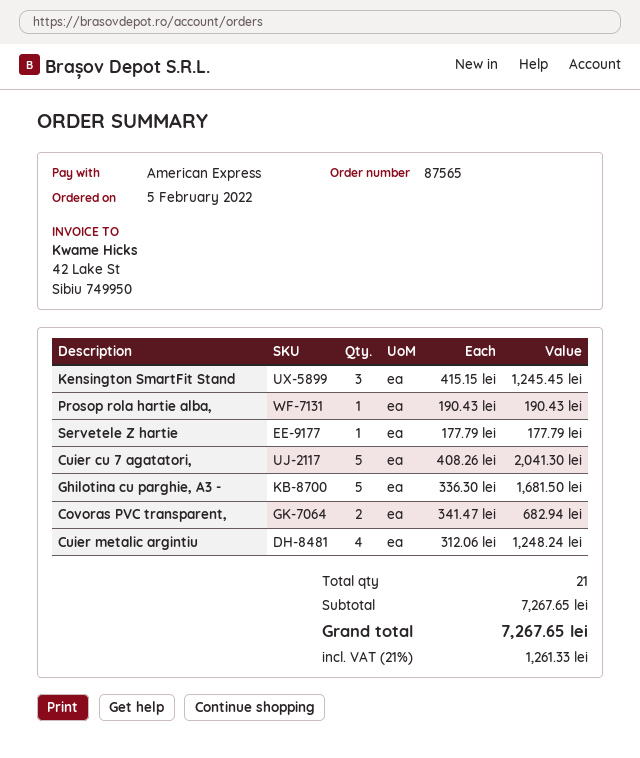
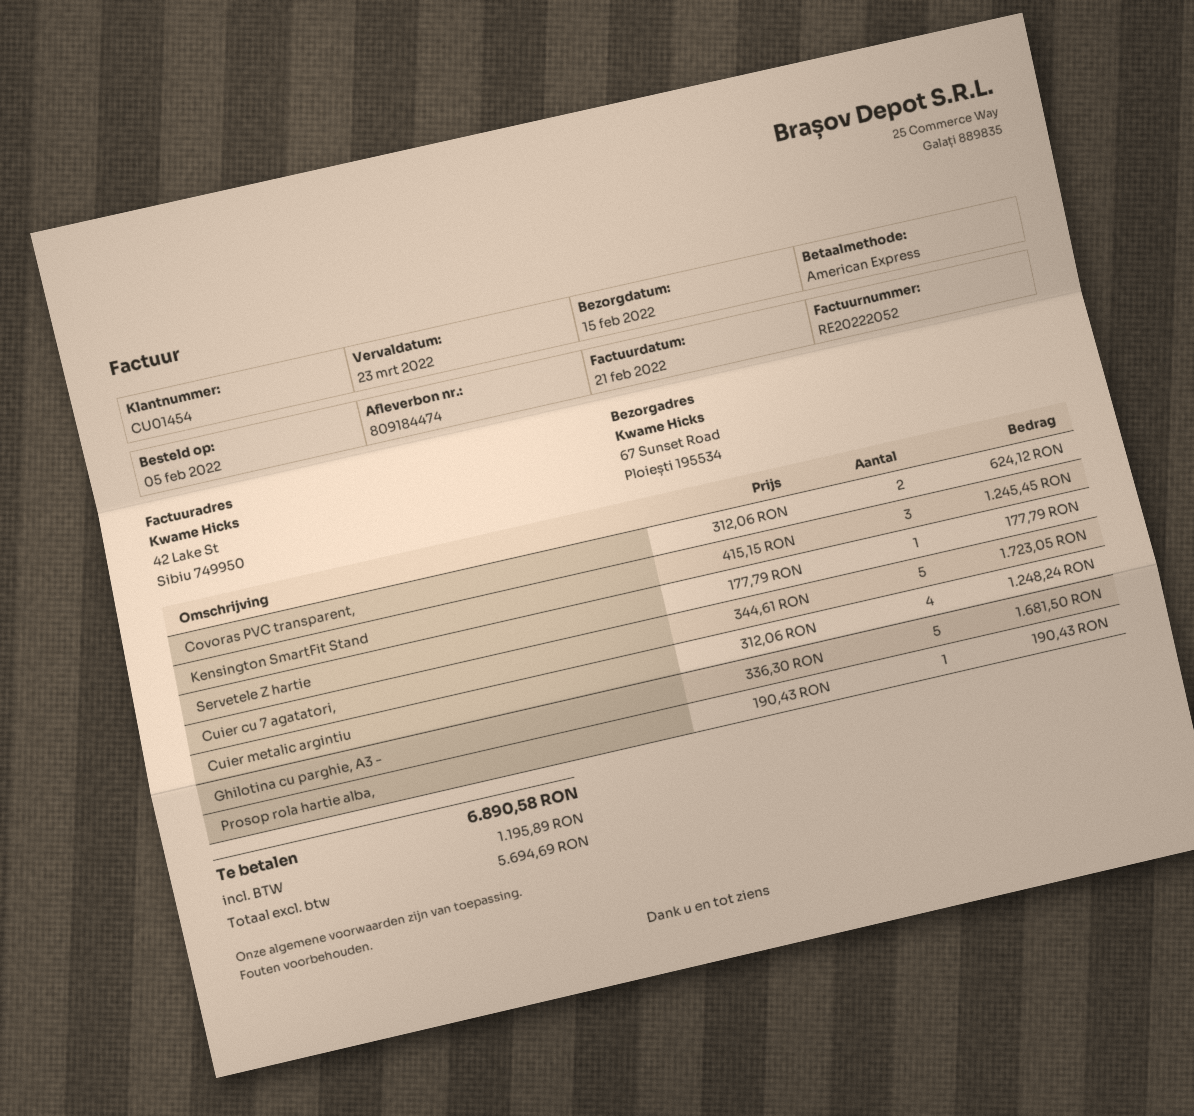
Cuier cu 7 agatatori,: 5 x 408.26 = 2041.30 -> 5 x 344.61 = 1723.05
Covoras PVC transparent,: 2 x 341.47 = 682.94 -> 2 x 312.06 = 624.12
tax: 1261.33 -> 1195.89
total: 7267.65 -> 6890.58

